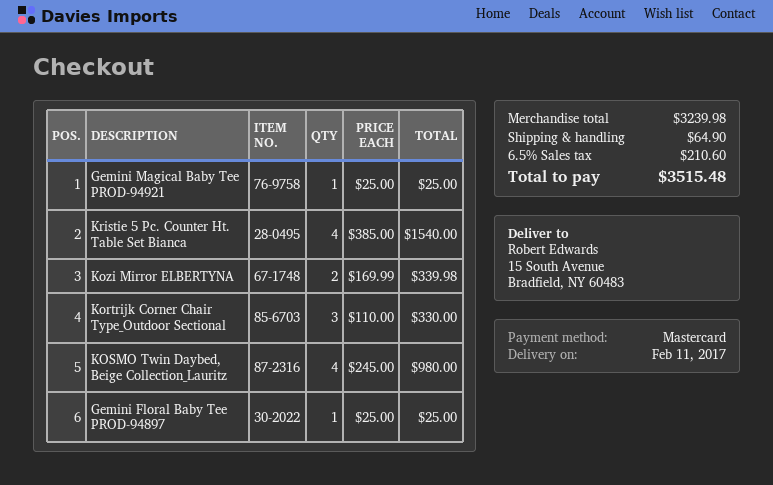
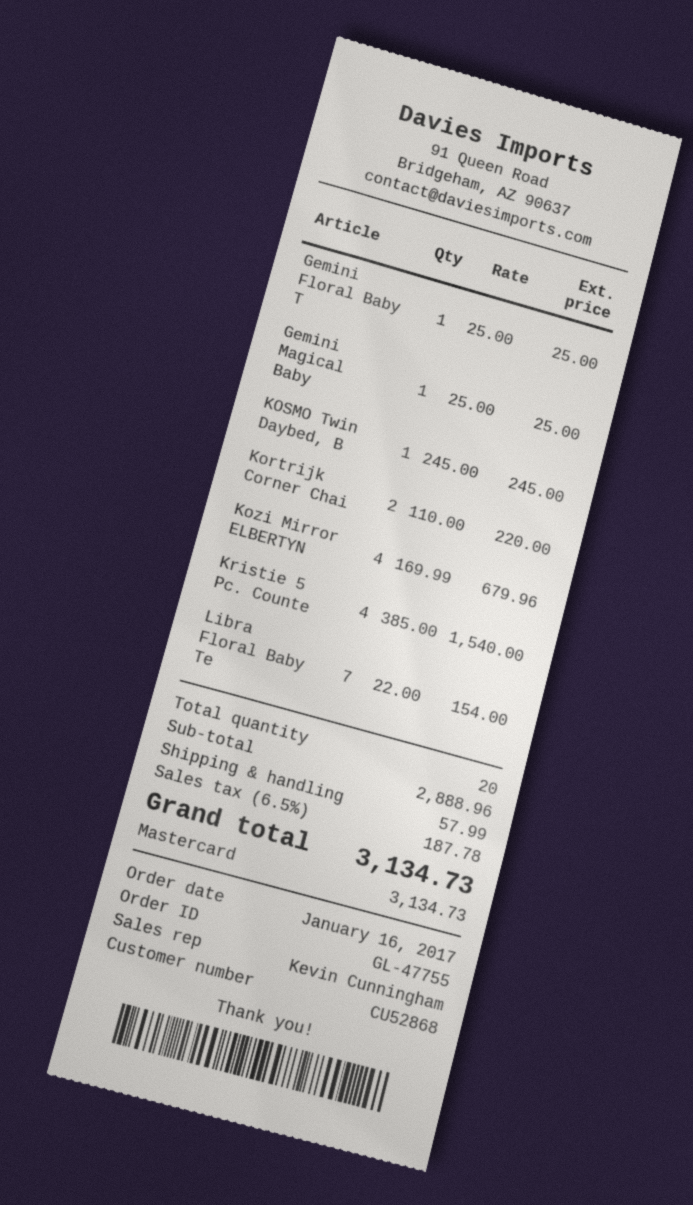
Kozi Mirror ELBERTYNA: 2 x 169.99 = 339.98 -> 4 x 169.99 = 679.96
Kortrijk Corner Chair Type_Outdoor Sectional: 3 x 110.00 = 330.00 -> 2 x 110.00 = 220.00
KOSMO Twin Daybed, Beige Collection_Lauritz: 4 x 245.00 = 980.00 -> 1 x 245.00 = 245.00
Libra Floral Baby Te: none -> 7 x 22.00 = 154.00
subtotal: 3239.98 -> 2888.96
shipping: 64.90 -> 57.99
tax: 6.5% = 210.60 -> 6.5% = 187.78
total: 3515.48 -> 3134.73

